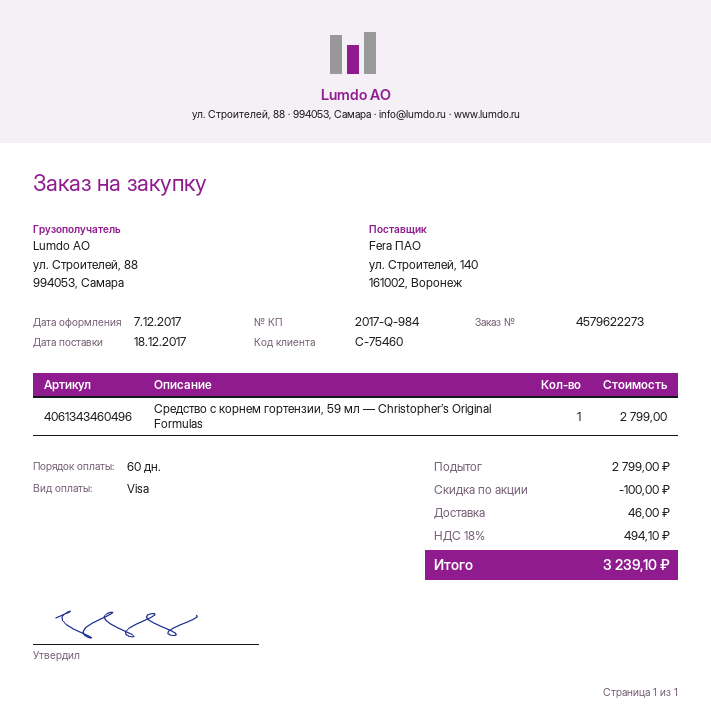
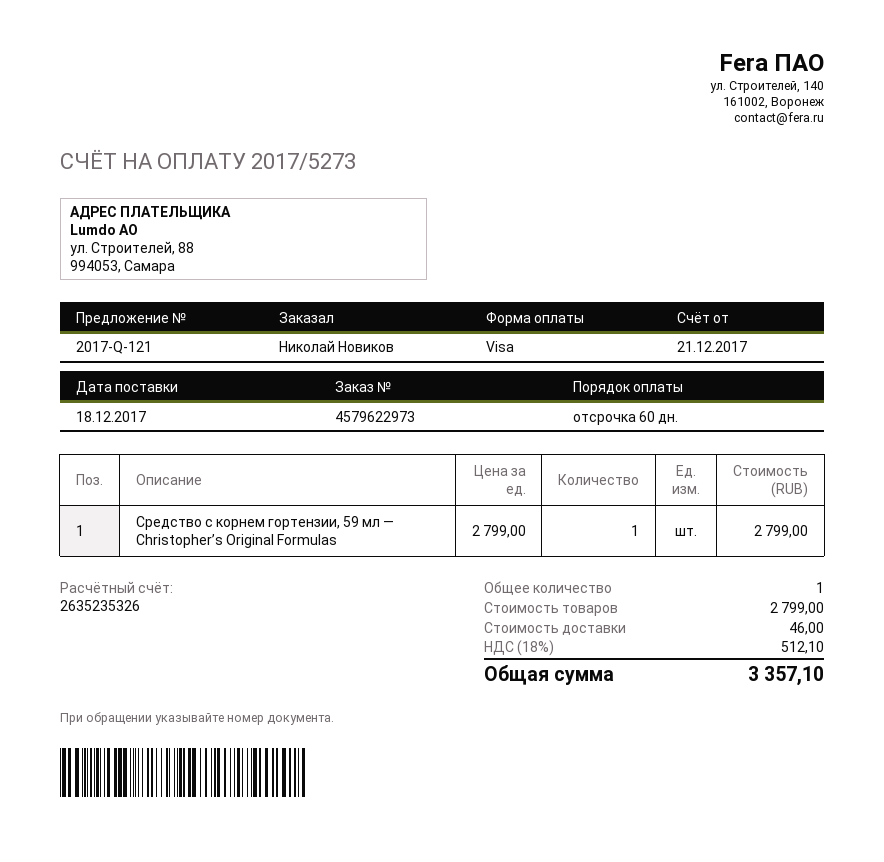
quote number: 2017-Q-984 -> 2017-Q-121
order number: 4579622273 -> 4579622973
discount: 100.00 -> none
tax: 18% = 494.10 -> 18% = 512.10
total: 3239.10 -> 3357.10

